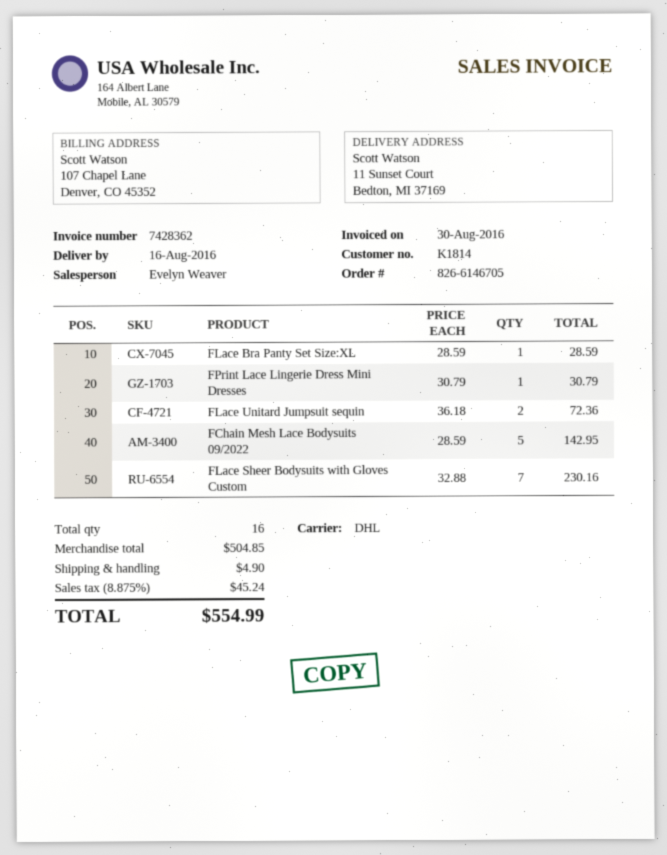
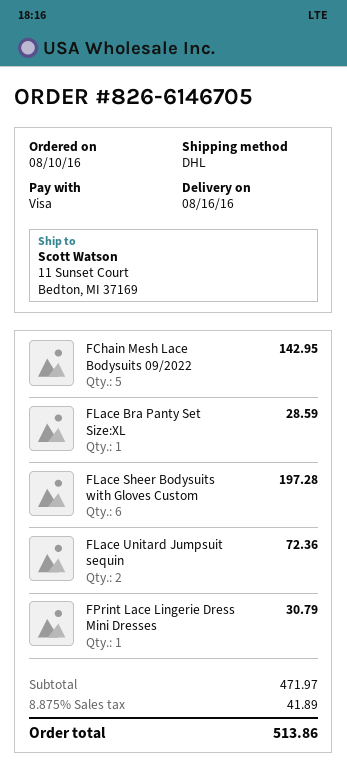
FLace Sheer Bodysuits with Gloves Custom: 7 for 230.16 -> 6 for 197.28
subtotal: 504.85 -> 471.97
shipping: 4.90 -> none
tax: 8.875% = 45.24 -> 8.875% = 41.89
total: 554.99 -> 513.86

